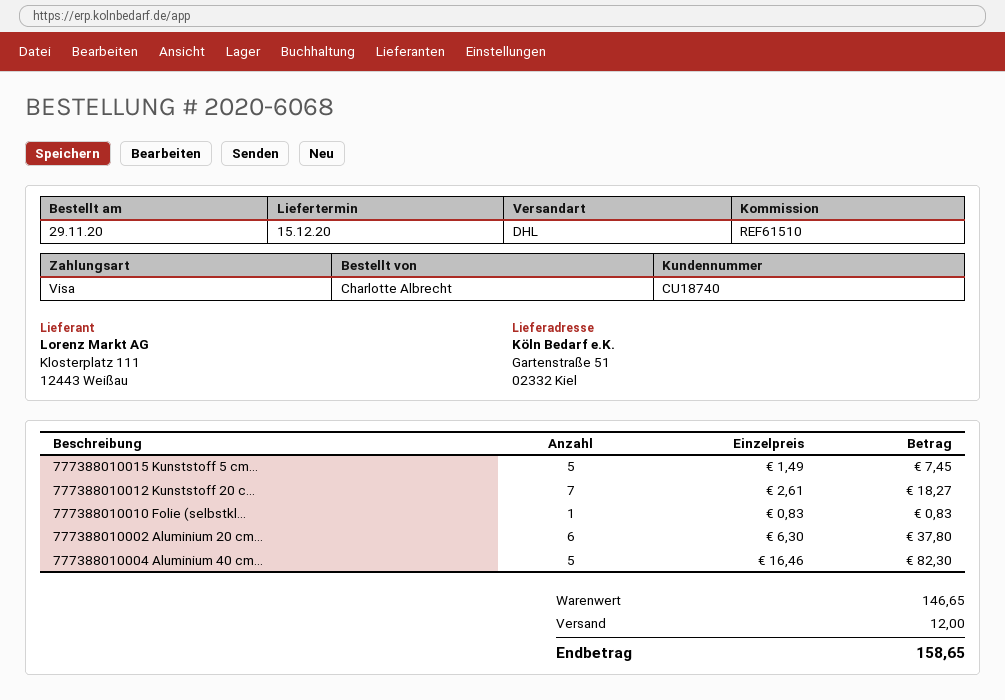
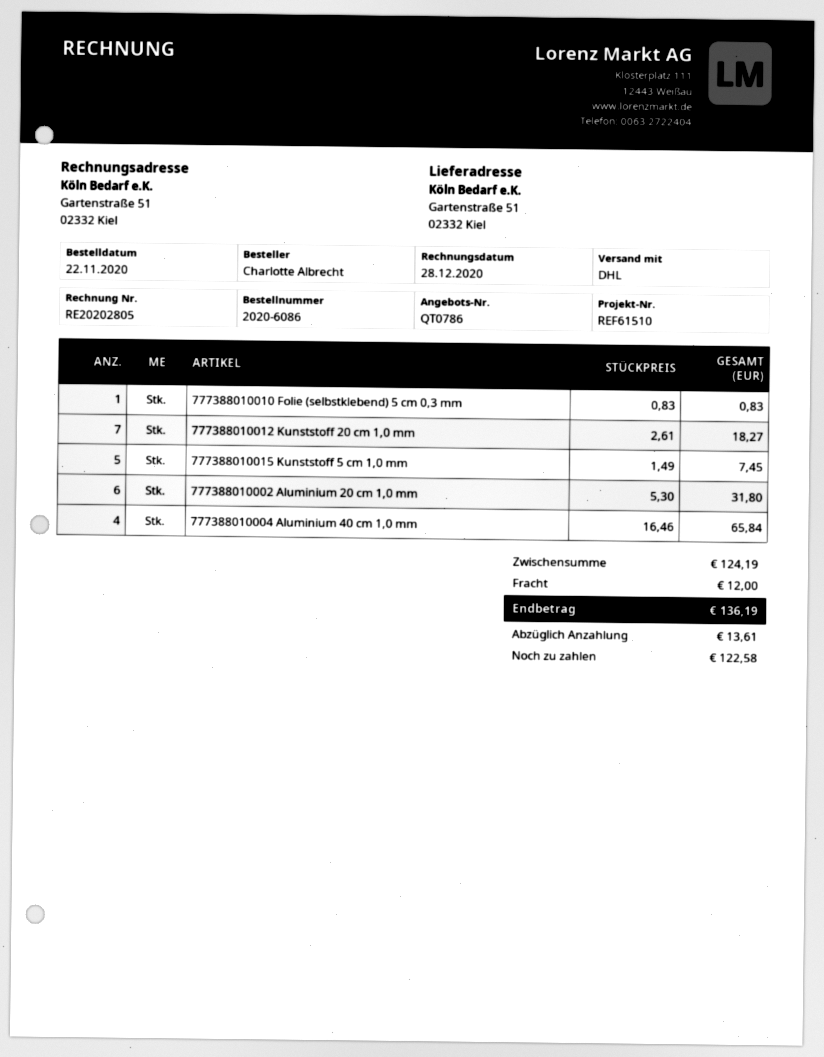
order number: 2020-6068 -> 2020-6086
order date: 2020-11-29 -> 2020-11-22
777388010002 Aluminium 20 cm...: 6 x 6.30 = 37.80 -> 6 x 5.30 = 31.80
777388010004 Aluminium 40 cm...: 5 x 16.46 = 82.30 -> 4 x 16.46 = 65.84
subtotal: 146.65 -> 124.19
total: 158.65 -> 136.19

